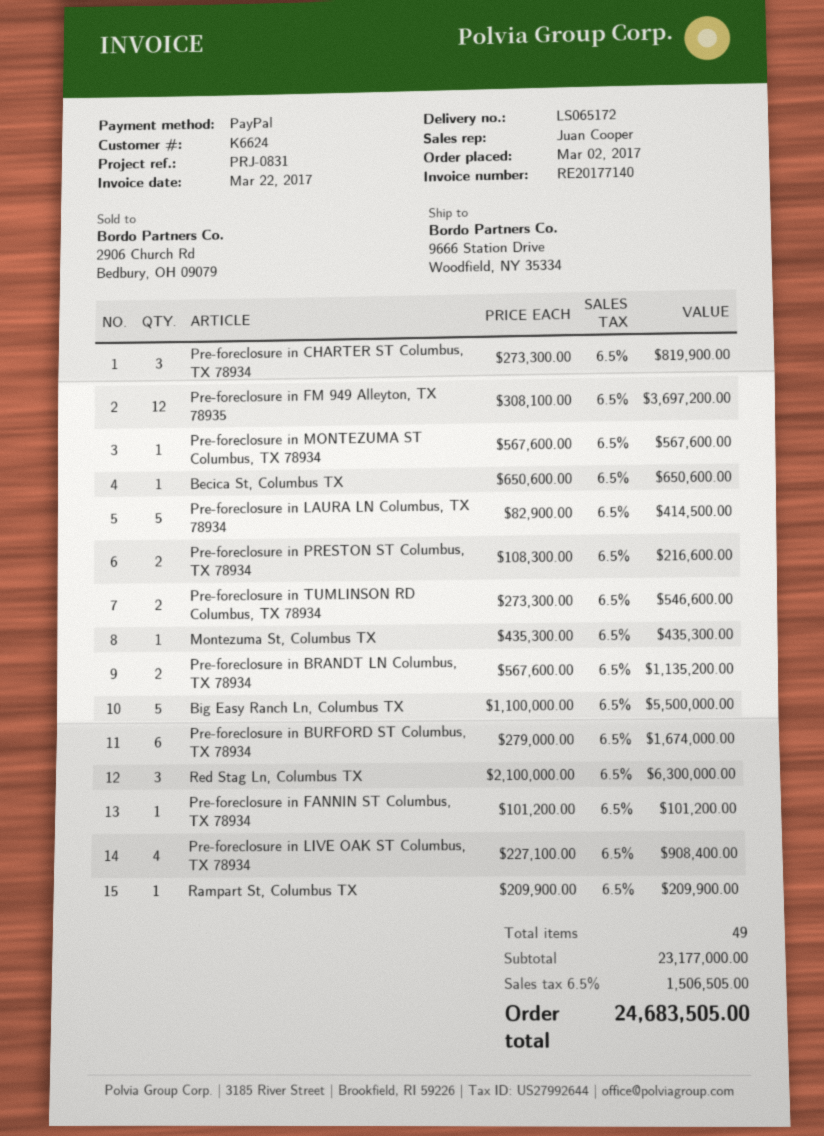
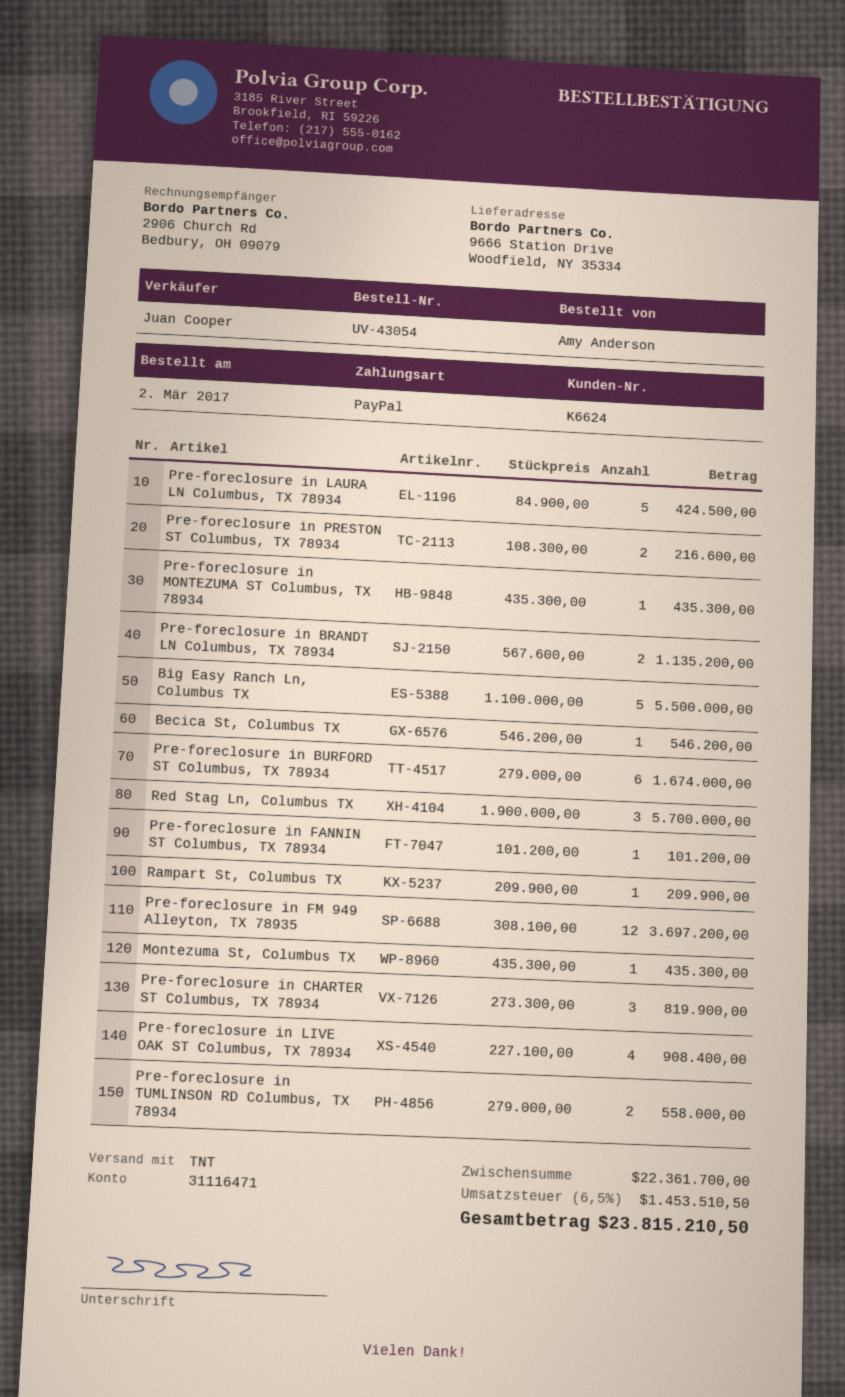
Pre-foreclosure in MONTEZUMA ST Columbus, TX 78934: 1 x 567600.00 = 567600.00 -> 1 x 435300.00 = 435300.00
Becica St, Columbus TX: 1 x 650600.00 = 650600.00 -> 1 x 546200.00 = 546200.00
Pre-foreclosure in LAURA LN Columbus, TX 78934: 5 x 82900.00 = 414500.00 -> 5 x 84900.00 = 424500.00
Pre-foreclosure in TUMLINSON RD Columbus, TX 78934: 2 x 273300.00 = 546600.00 -> 2 x 279000.00 = 558000.00
Red Stag Ln, Columbus TX: 3 x 2100000.00 = 6300000.00 -> 3 x 1900000.00 = 5700000.00
subtotal: 23177000.00 -> 22361700.00
tax: 6.5% = 1506505.00 -> 6.5% = 1453510.50
total: 24683505.00 -> 23815210.50

